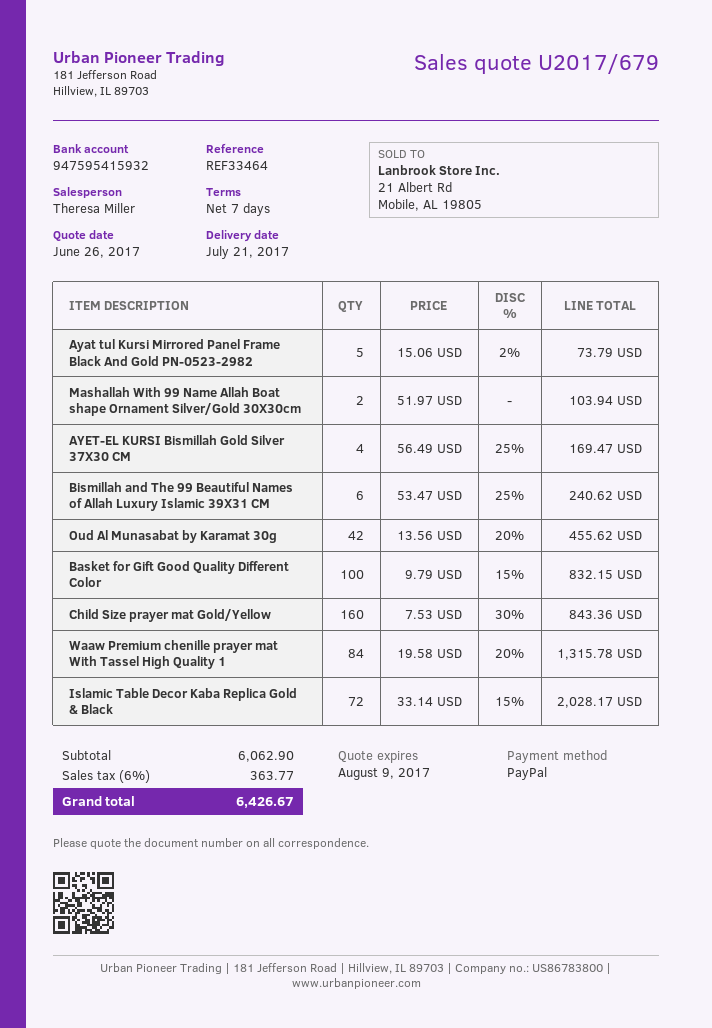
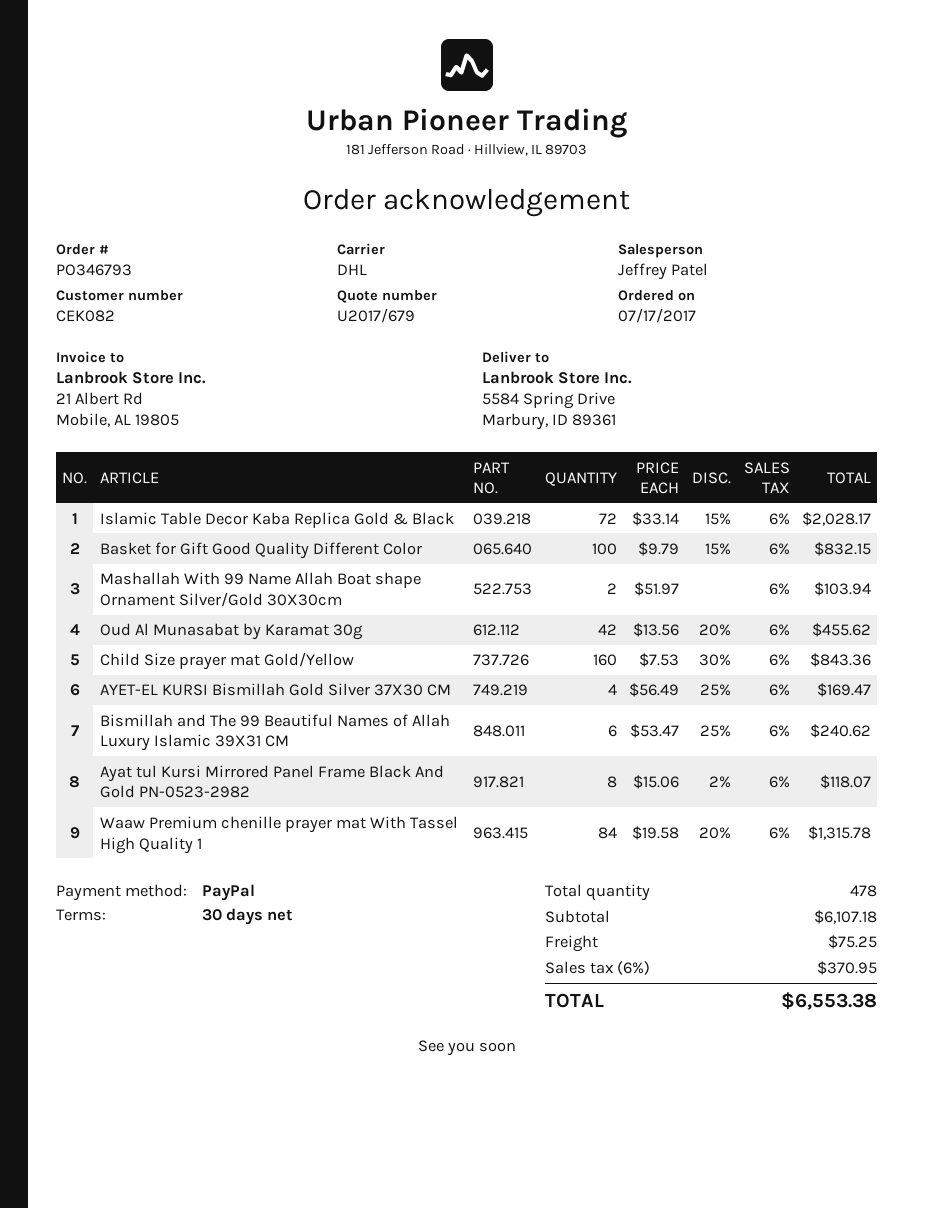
payment terms: 7 days -> 30 days
sales rep: Theresa Miller -> Jeffrey Patel
Ayat tul Kursi Mirrored Panel Frame Black And Gold PN-0523-2982: 5 x 15.06 - 2% = 73.79 -> 8 x 15.06 - 2% = 118.07
subtotal: 6062.90 -> 6107.18
shipping: none -> 75.25
tax: 6% = 363.77 -> 6% = 370.95
total: 6426.67 -> 6553.38

